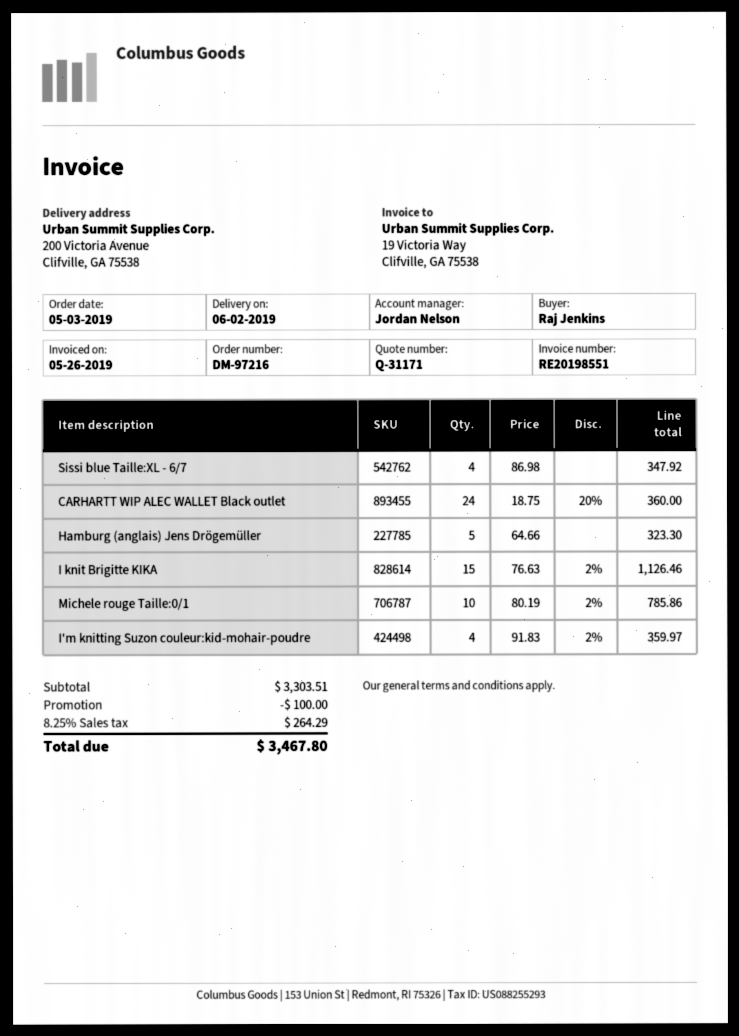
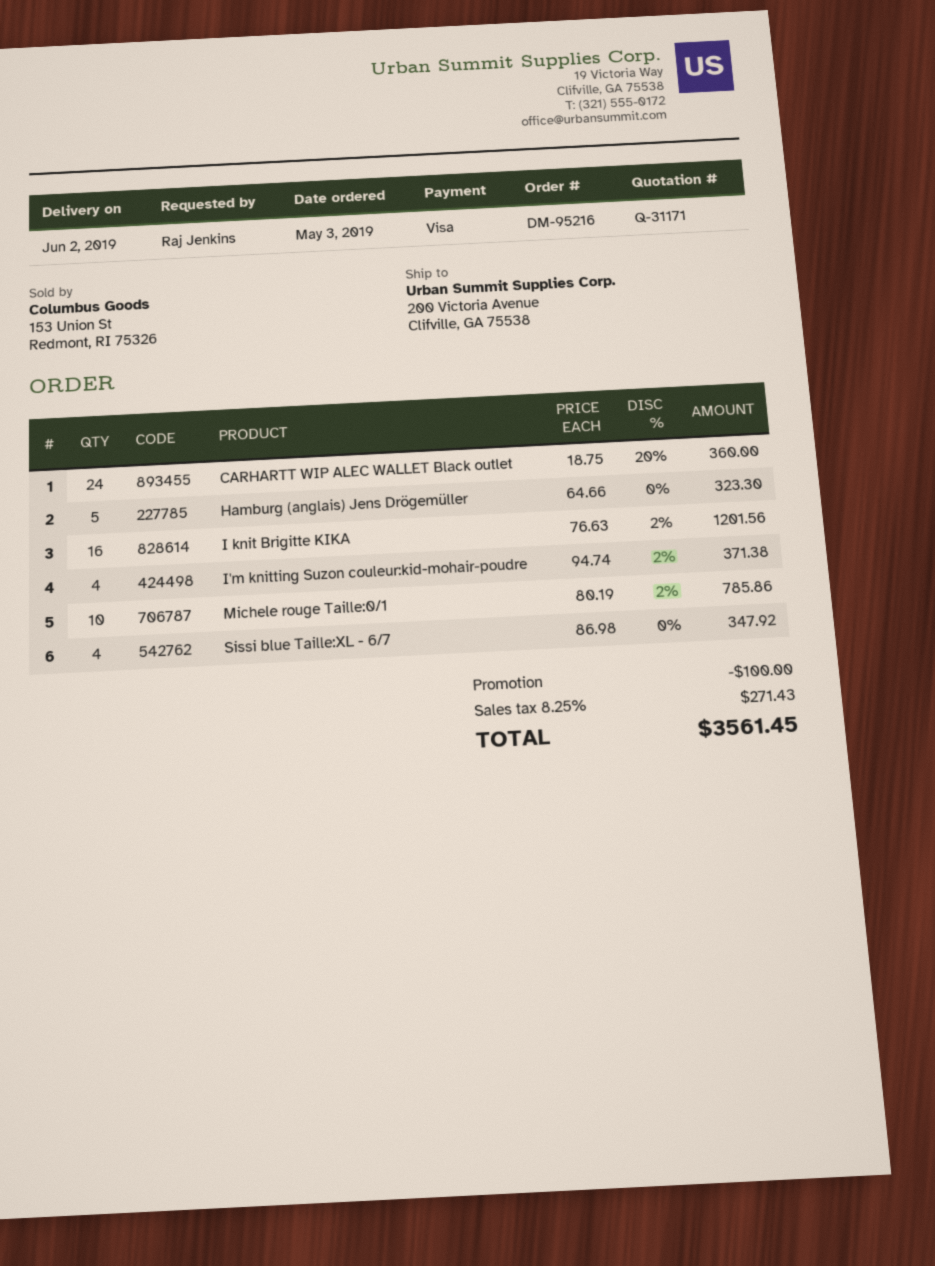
order number: DM-97216 -> DM-95216
I knit Brigitte KIKA: 15 x 76.63 - 2% = 1126.46 -> 16 x 76.63 - 2% = 1201.56
I'm knitting Suzon couleur:kid-mohair-poudre: 4 x 91.83 - 2% = 359.97 -> 4 x 94.74 - 2% = 371.38
tax: 8.25% = 264.29 -> 8.25% = 271.43
total: 3467.80 -> 3561.45

